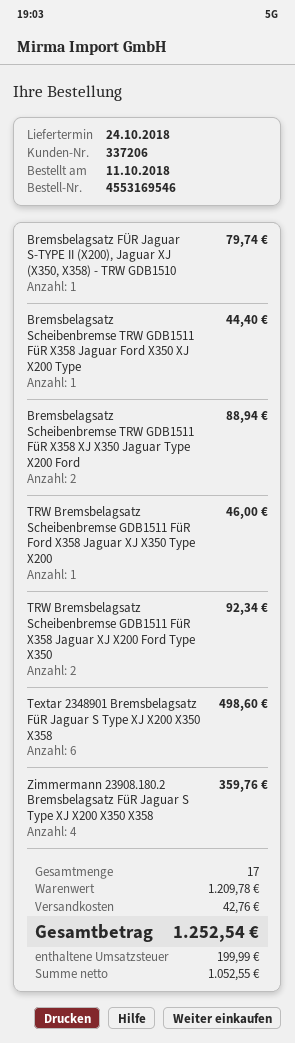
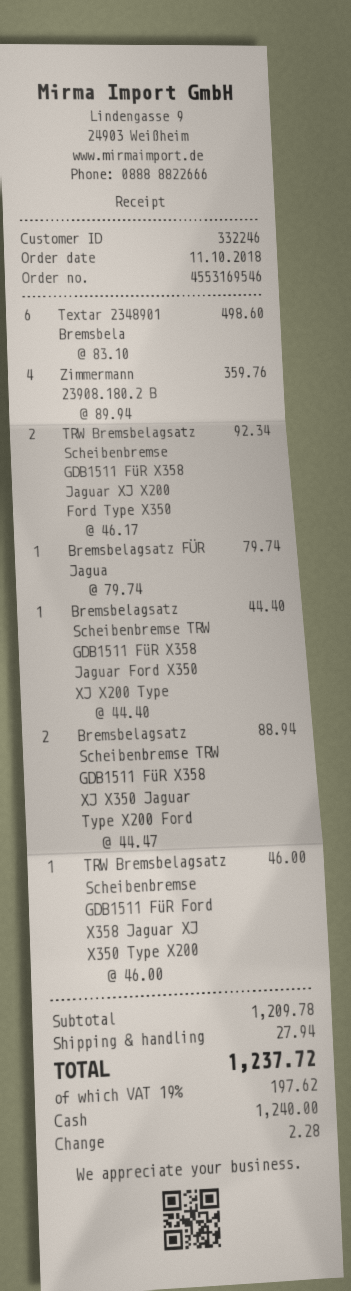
customer number: 337206 -> 332246
shipping: 42.76 -> 27.94
tax: 199.99 -> 197.62
total: 1252.54 -> 1237.72

